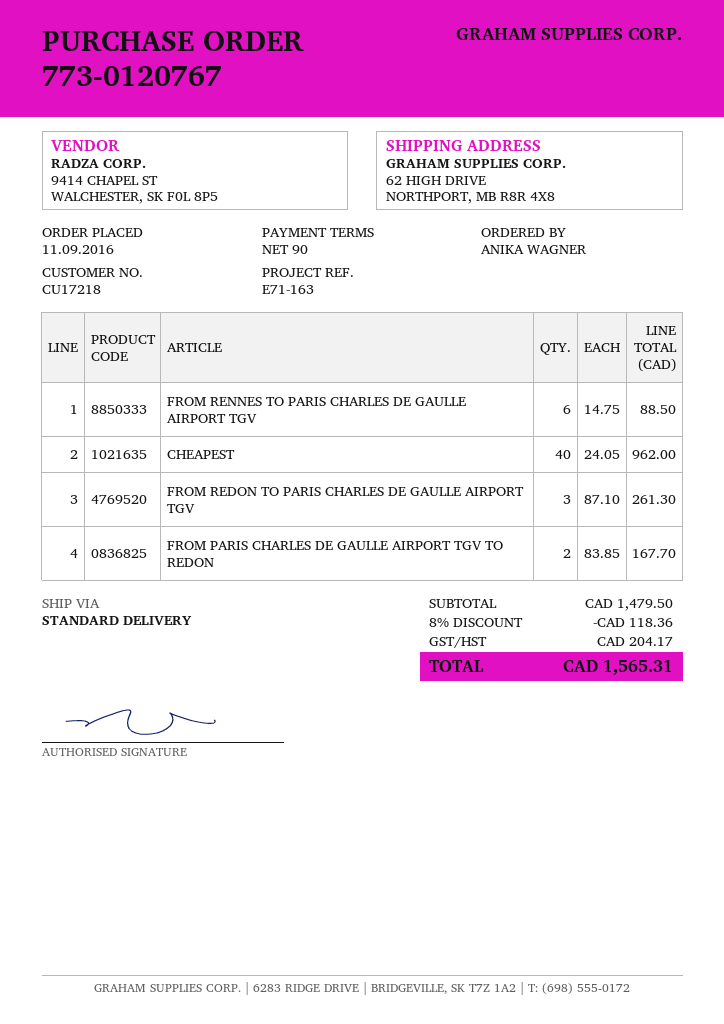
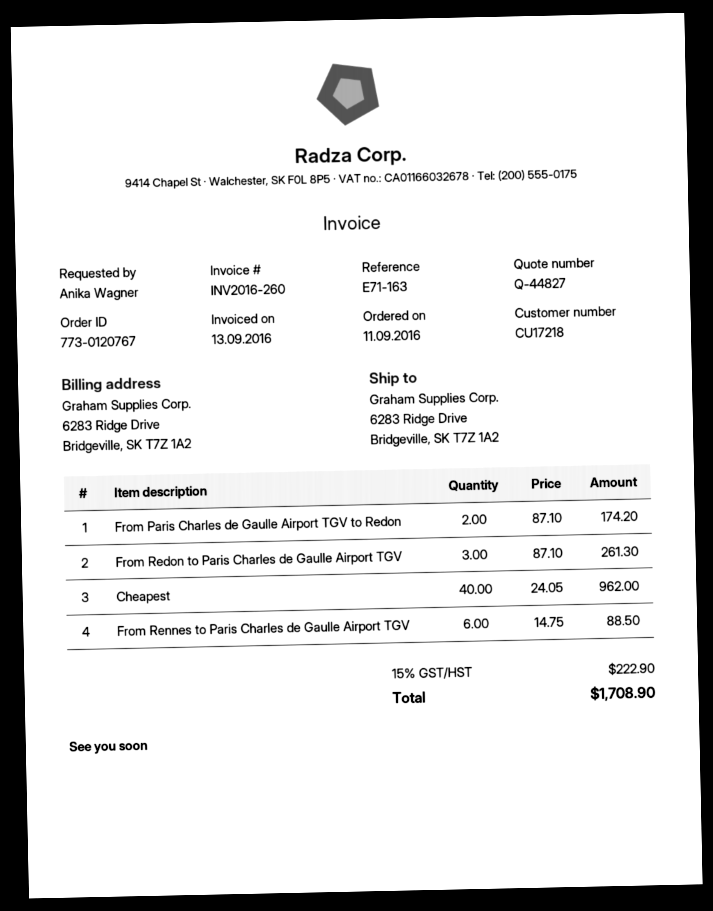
ship to: 62 HIGH DRIVE, NORTHPORT, MB R8R 4X8 -> 6283 Ridge Drive, Bridgeville, SK T7Z 1A2
FROM PARIS CHARLES DE GAULLE AIRPORT TGV TO REDON: 2 x 83.85 = 167.70 -> 2 x 87.10 = 174.20
discount: 8% = 118.36 -> none
tax: 204.17 -> 222.90
total: 1565.31 -> 1708.90

